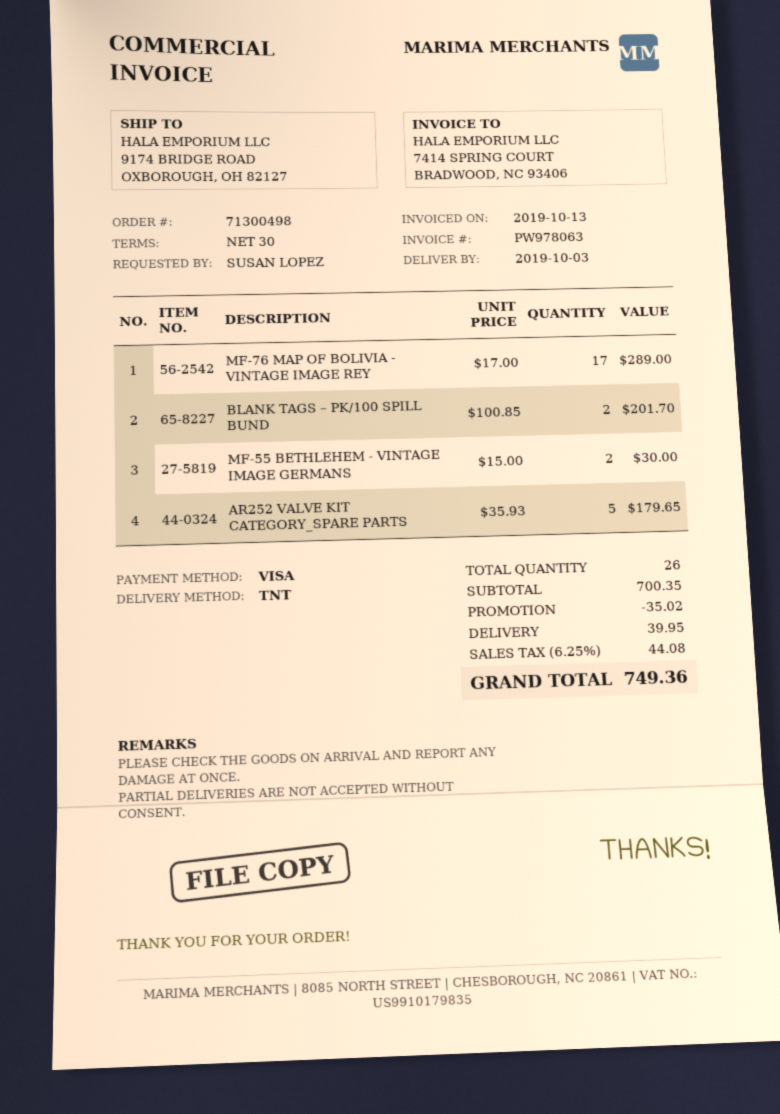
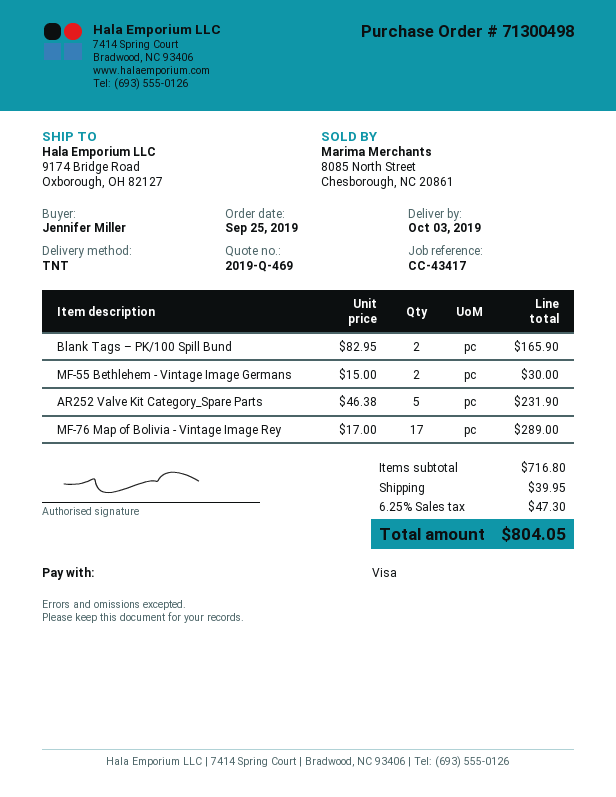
ordered by: SUSAN LOPEZ -> Jennifer Miller
BLANK TAGS – PK/100 SPILL BUND: 2 x 100.85 = 201.70 -> 2 x 82.95 = 165.90
AR252 VALVE KIT CATEGORY_SPARE PARTS: 5 x 35.93 = 179.65 -> 5 x 46.38 = 231.90
subtotal: 700.35 -> 716.80
discount: 35.02 -> none
tax: 6.25% = 44.08 -> 6.25% = 47.30
total: 749.36 -> 804.05

